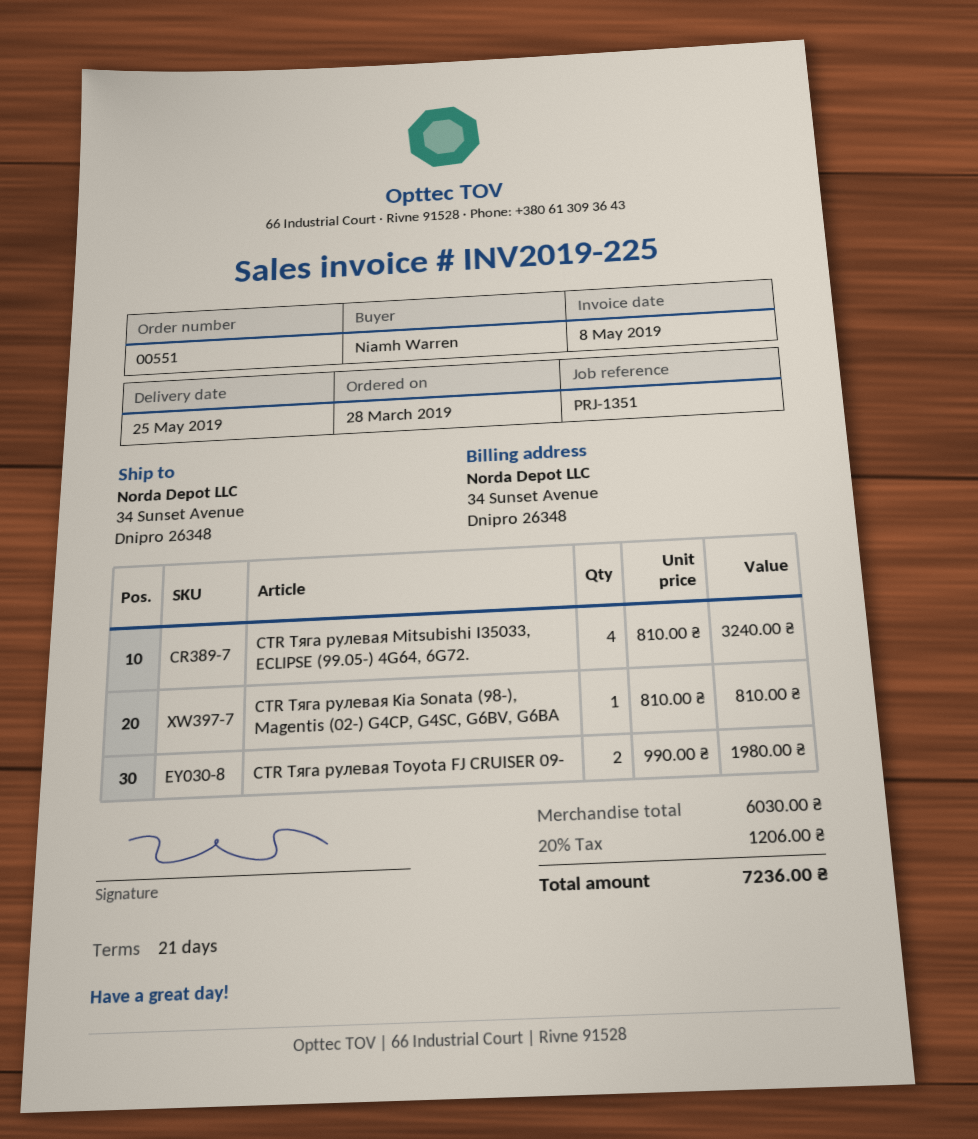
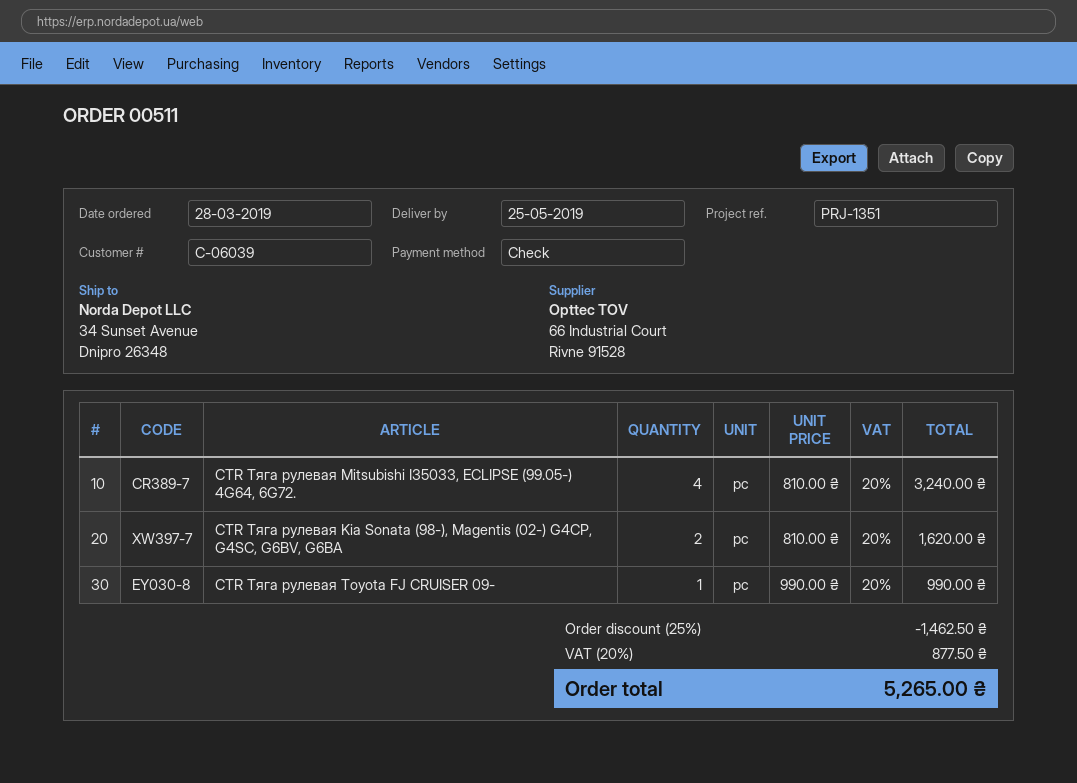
order number: 00551 -> 00511
CTR Тяга рулевая Kia Sonata (98-), Magentis (02-) G4CP, G4SC, G6BV, G6BA: 1 x 810.00 = 810.00 -> 2 x 810.00 = 1620.00
CTR Тяга рулевая Toyota FJ CRUISER 09-: 2 x 990.00 = 1980.00 -> 1 x 990.00 = 990.00
discount: none -> 25% = 1462.50
tax: 20% = 1206.00 -> 20% = 877.50
total: 7236.00 -> 5265.00

